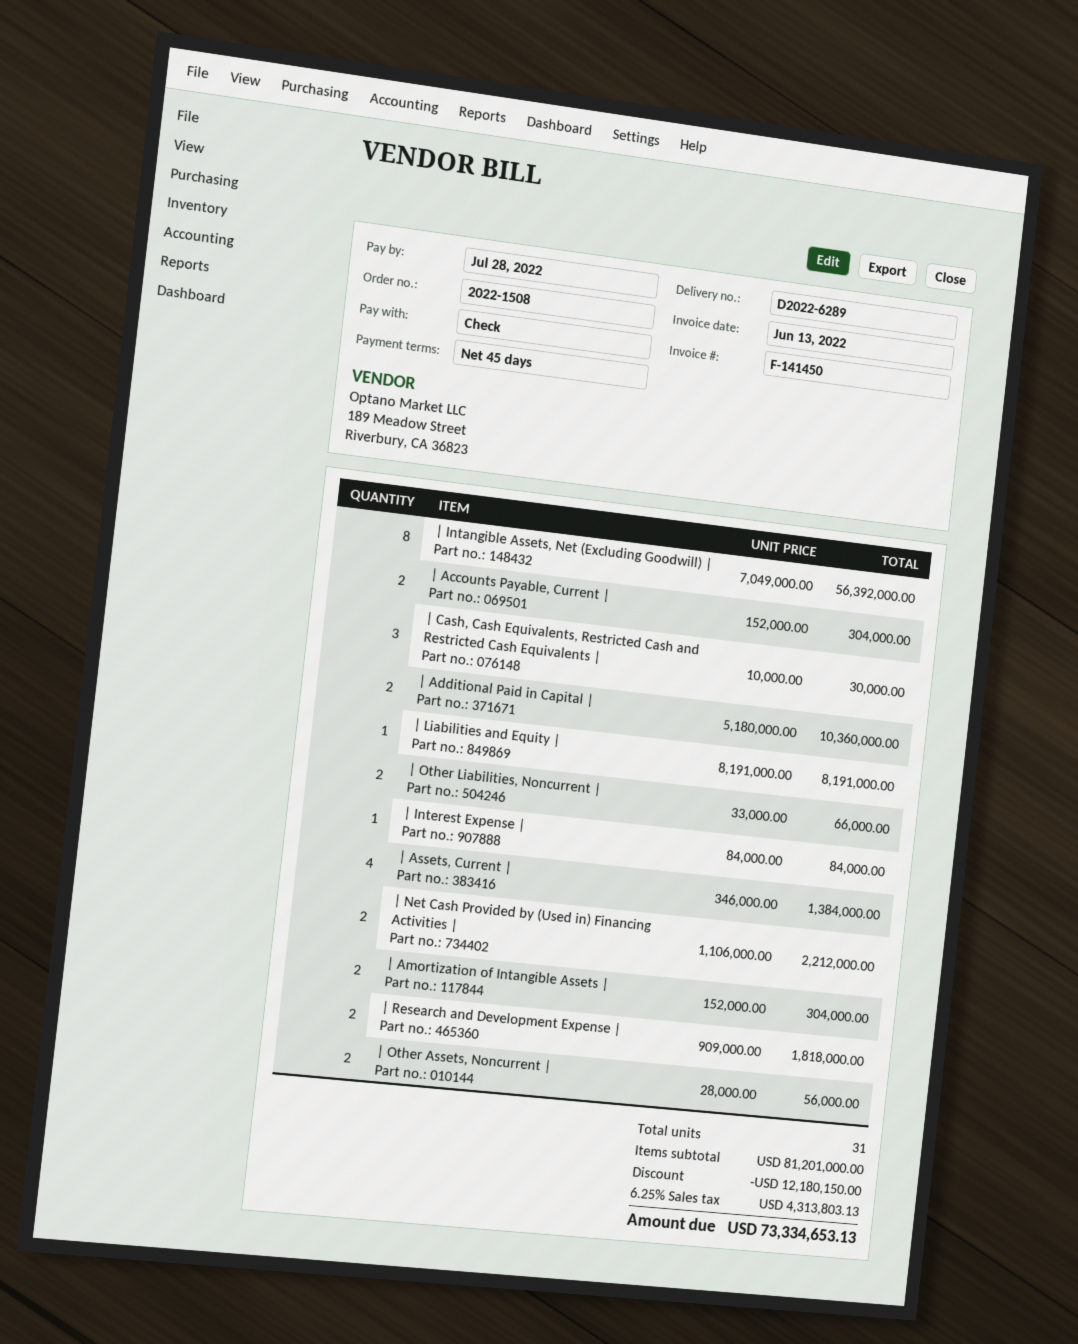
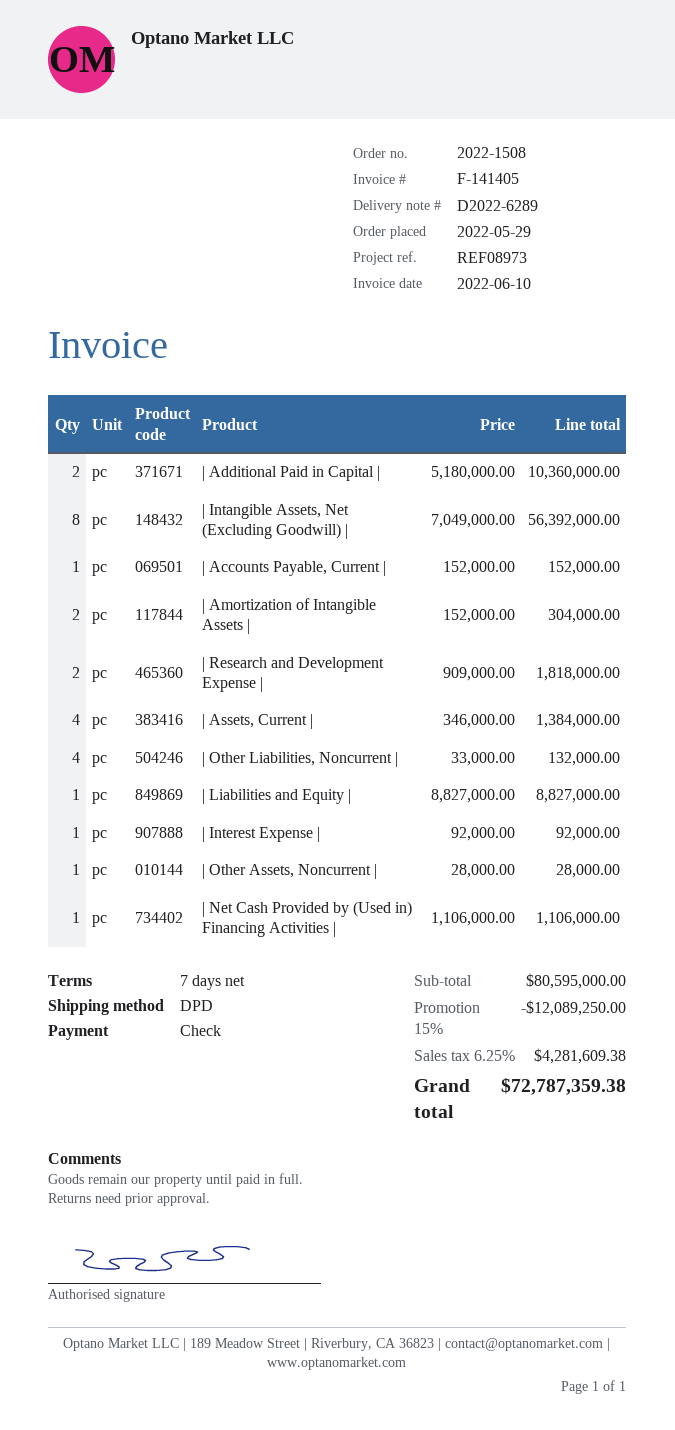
invoice number: F-141450 -> F-141405
invoice date: 2022-06-13 -> 2022-06-10
payment terms: 45 days -> 7 days
| Accounts Payable, Current |: 2 x 152000.00 = 304000.00 -> 1 x 152000.00 = 152000.00
| Cash, Cash Equivalents, Restricted Cash and Restricted Cash Equivalents |: 3 x 10000.00 = 30000.00 -> none
| Liabilities and Equity |: 1 x 8191000.00 = 8191000.00 -> 1 x 8827000.00 = 8827000.00
| Other Liabilities, Noncurrent |: 2 x 33000.00 = 66000.00 -> 4 x 33000.00 = 132000.00
| Interest Expense |: 1 x 84000.00 = 84000.00 -> 1 x 92000.00 = 92000.00
| Net Cash Provided by (Used in) Financing Activities |: 2 x 1106000.00 = 2212000.00 -> 1 x 1106000.00 = 1106000.00
| Other Assets, Noncurrent |: 2 x 28000.00 = 56000.00 -> 1 x 28000.00 = 28000.00
subtotal: 81201000.00 -> 80595000.00
discount: 12180150.00 -> 12089250.00
tax: 6.25% = 4313803.13 -> 6.25% = 4281609.38
total: 73334653.13 -> 72787359.38

